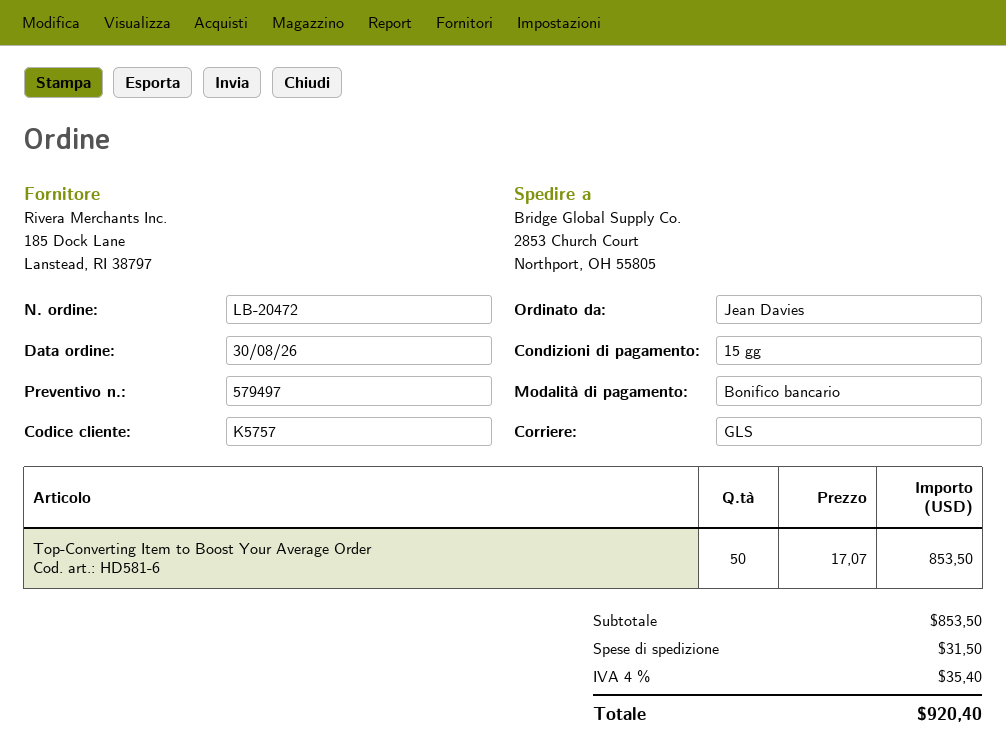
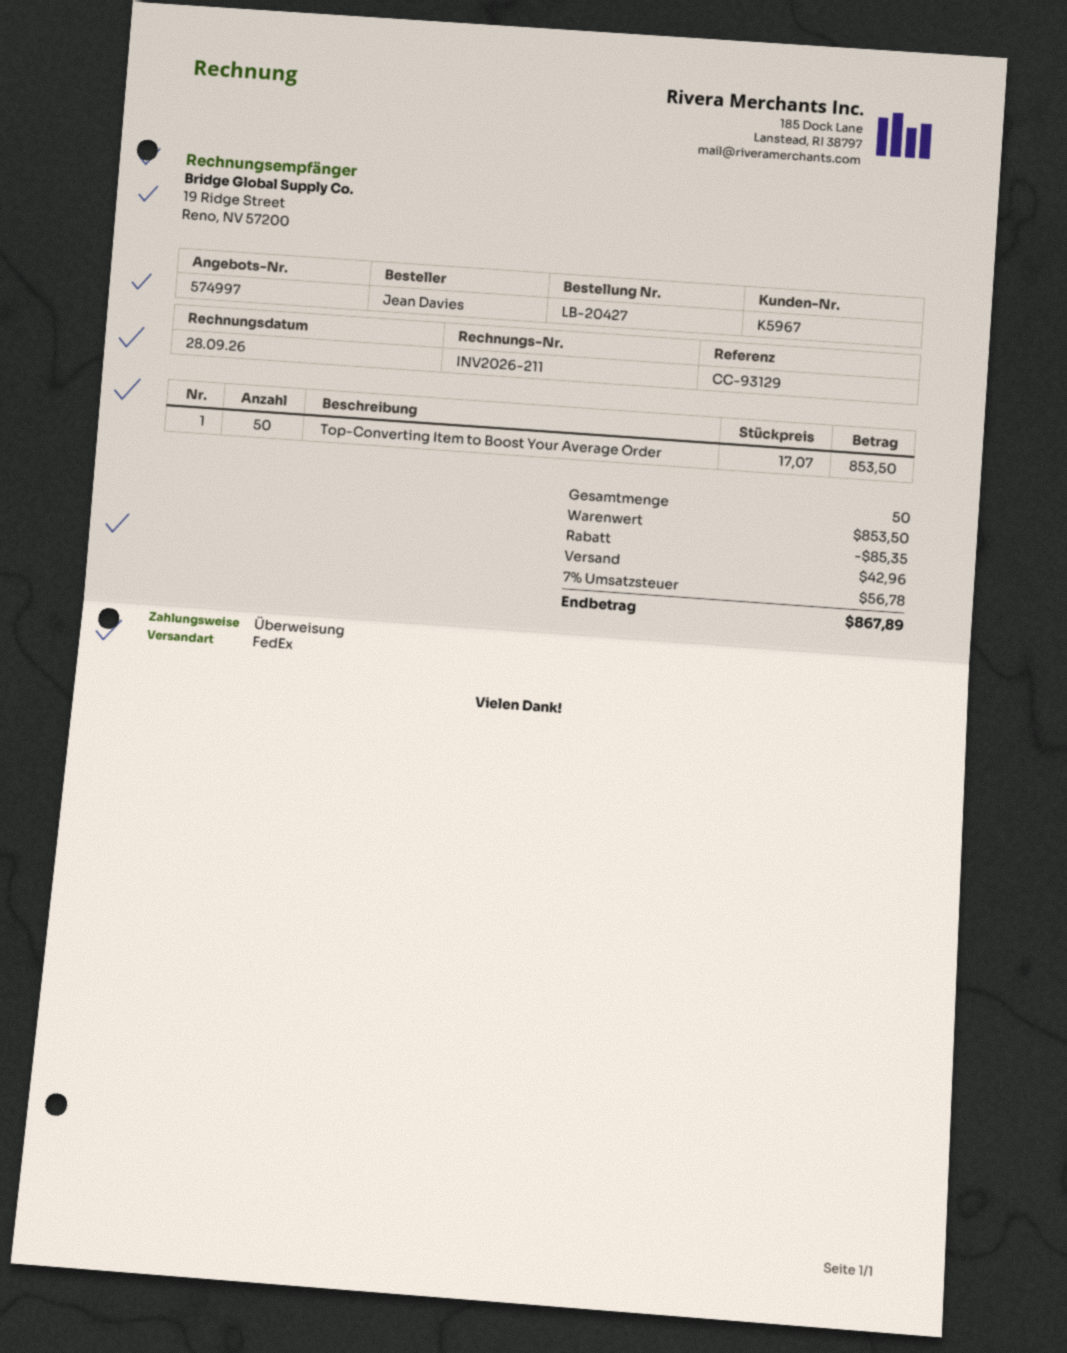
quote number: 579497 -> 574997
order number: LB-20472 -> LB-20427
customer number: K5757 -> K5967
shipping method: GLS -> FedEx
discount: none -> 85.35
shipping: 31.50 -> 42.96
tax: 4% = 35.40 -> 7% = 56.78
total: 920.40 -> 867.89

